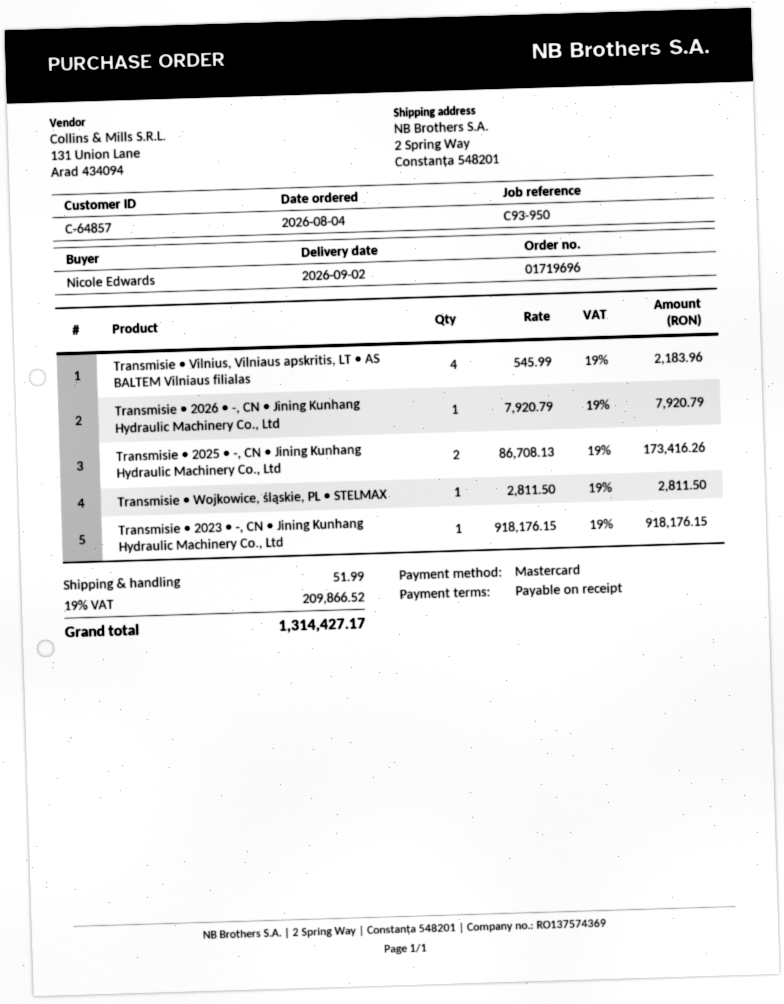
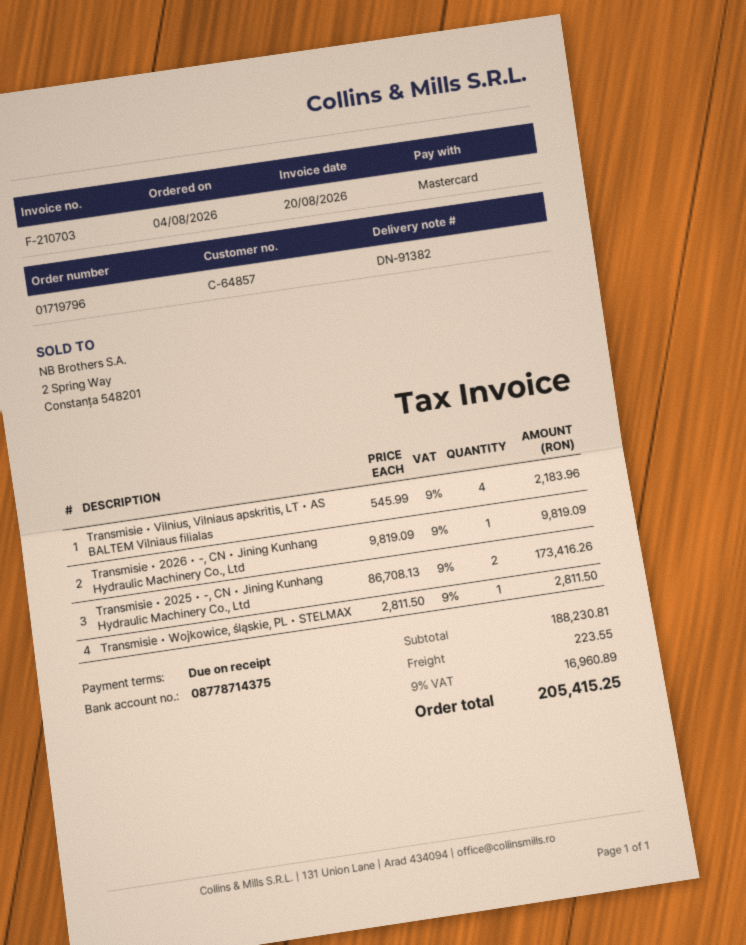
order number: 01719696 -> 01719796
Transmisie • 2026 • -, CN • Jining Kunhang Hydraulic Machinery Co., Ltd: 1 x 7920.79 = 7920.79 -> 1 x 9819.09 = 9819.09
Transmisie • 2023 • -, CN • Jining Kunhang Hydraulic Machinery Co., Ltd: 1 x 918176.15 = 918176.15 -> none
shipping: 51.99 -> 223.55
tax: 19% = 209866.52 -> 9% = 16960.89
total: 1314427.17 -> 205415.25

